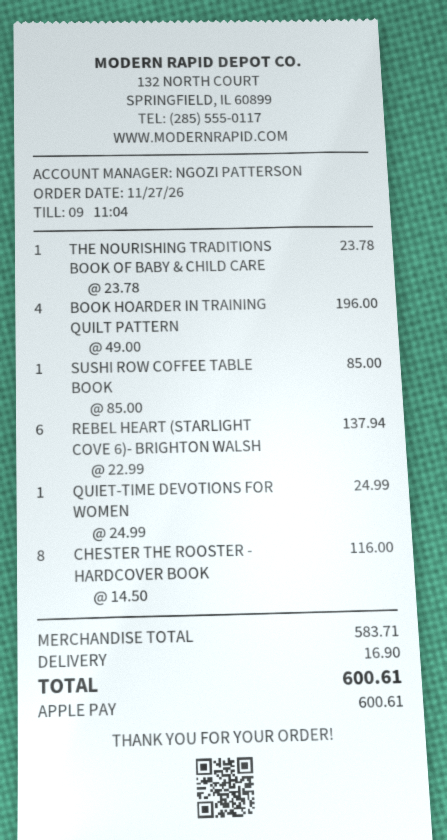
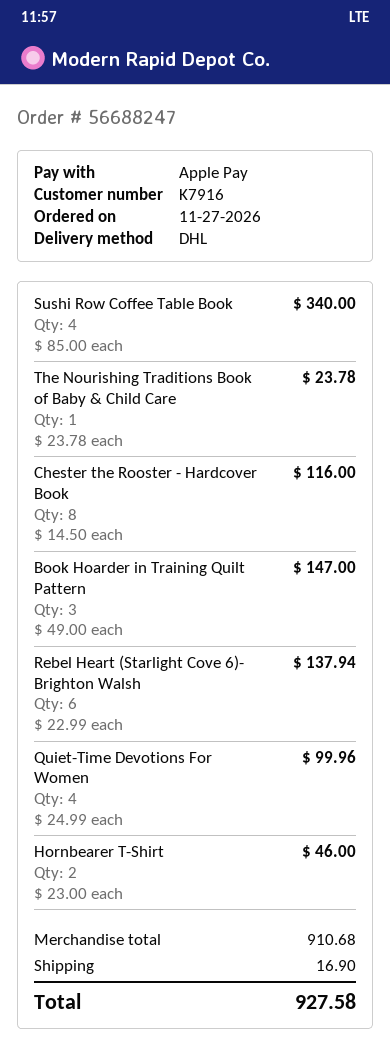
BOOK HOARDER IN TRAINING QUILT PATTERN: 4 x 49.00 = 196.00 -> 3 x 49.00 = 147.00
SUSHI ROW COFFEE TABLE BOOK: 1 x 85.00 = 85.00 -> 4 x 85.00 = 340.00
QUIET-TIME DEVOTIONS FOR WOMEN: 1 x 24.99 = 24.99 -> 4 x 24.99 = 99.96
Hornbearer T-Shirt: none -> 2 x 23.00 = 46.00
subtotal: 583.71 -> 910.68
total: 600.61 -> 927.58

